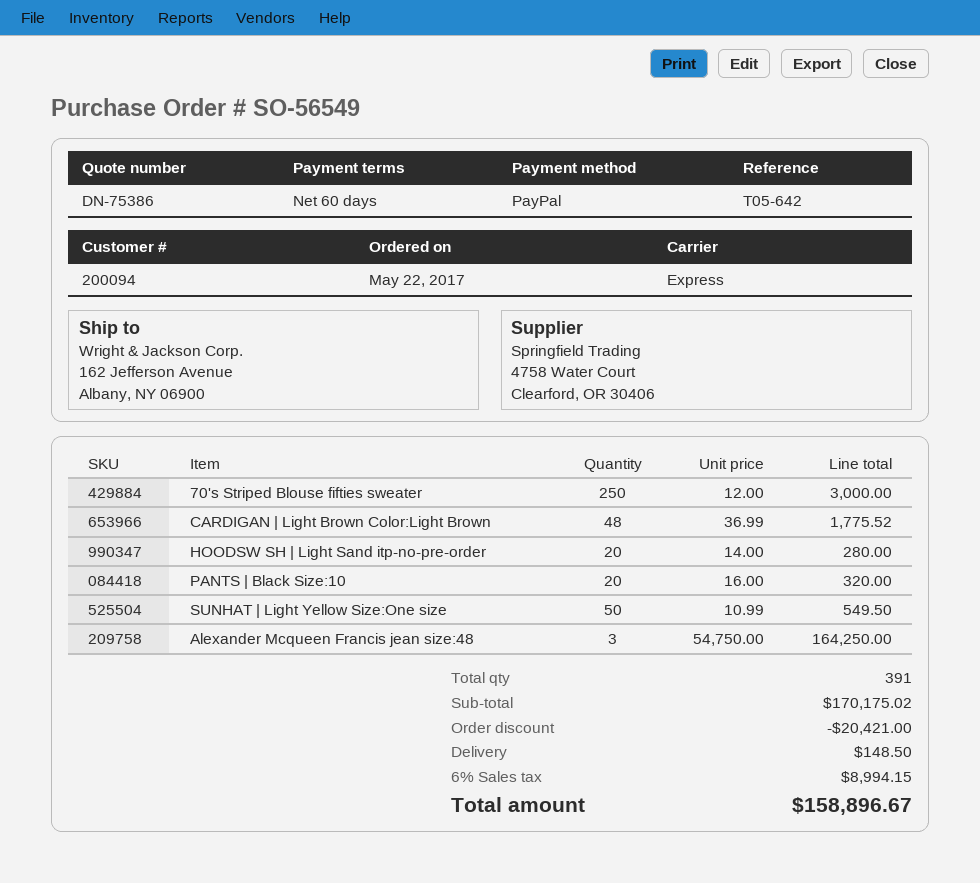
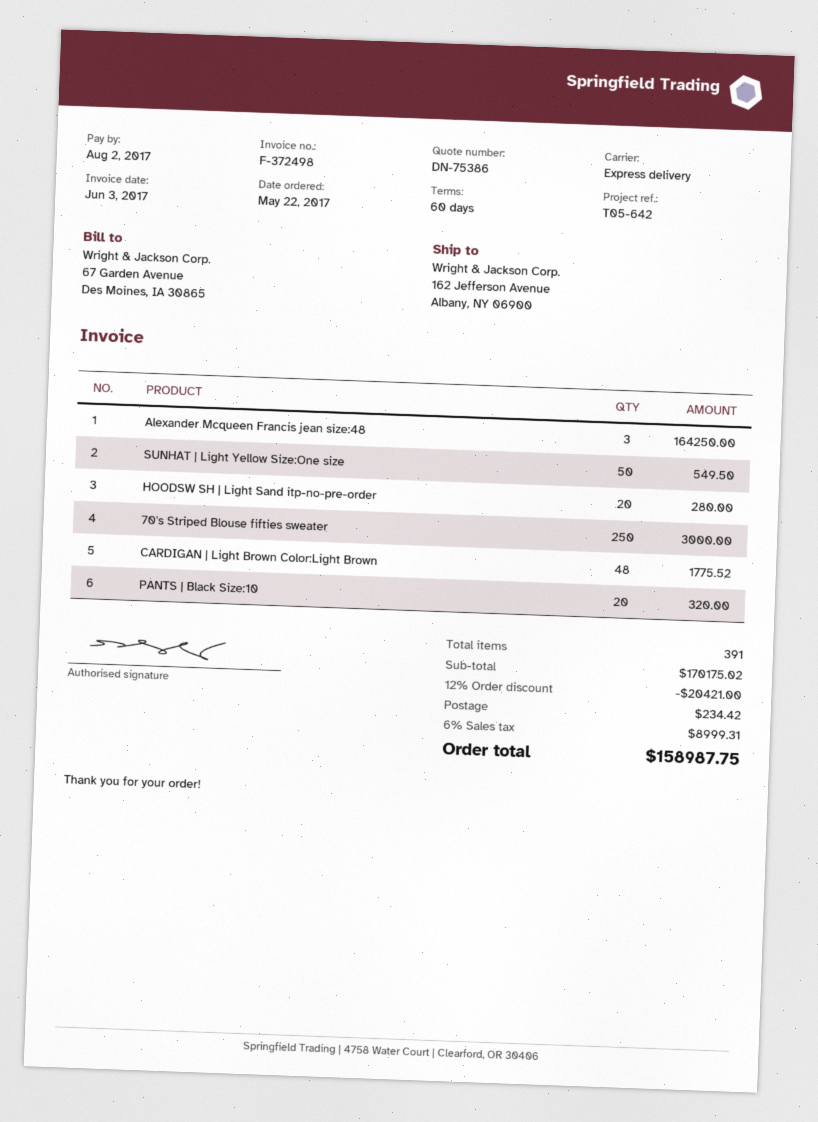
shipping: 148.50 -> 234.42
tax: 6% = 8994.15 -> 6% = 8999.31
total: 158896.67 -> 158987.75

